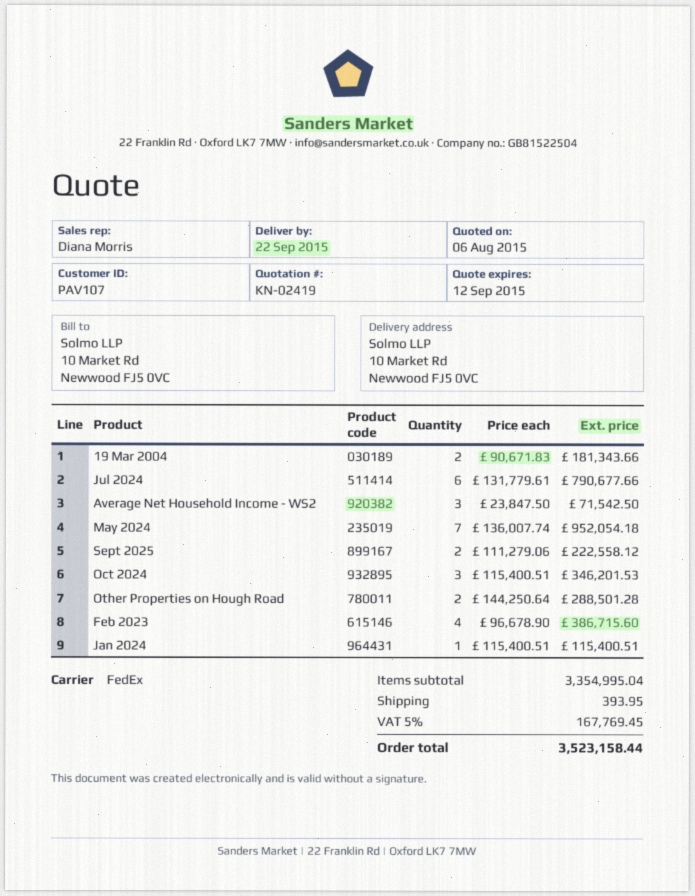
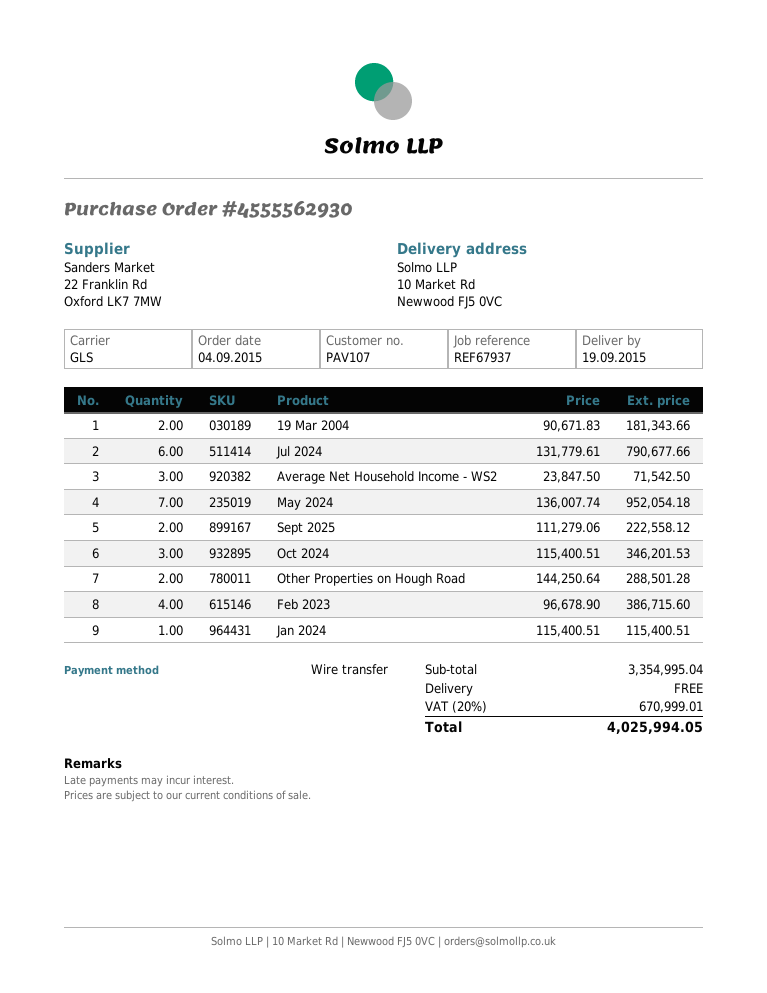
delivery date: 2015-09-22 -> 2015-09-19
shipping method: FedEx -> GLS
shipping: 393.95 -> 0.00
tax: 5% = 167769.45 -> 20% = 670999.01
total: 3523158.44 -> 4025994.05

